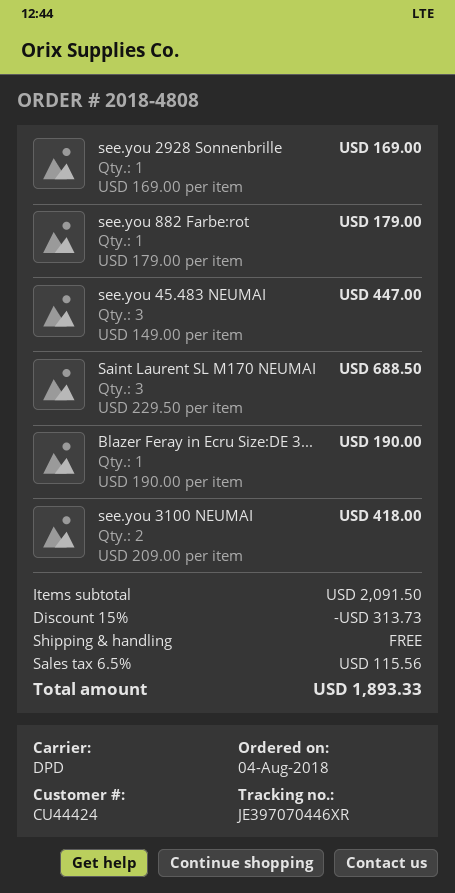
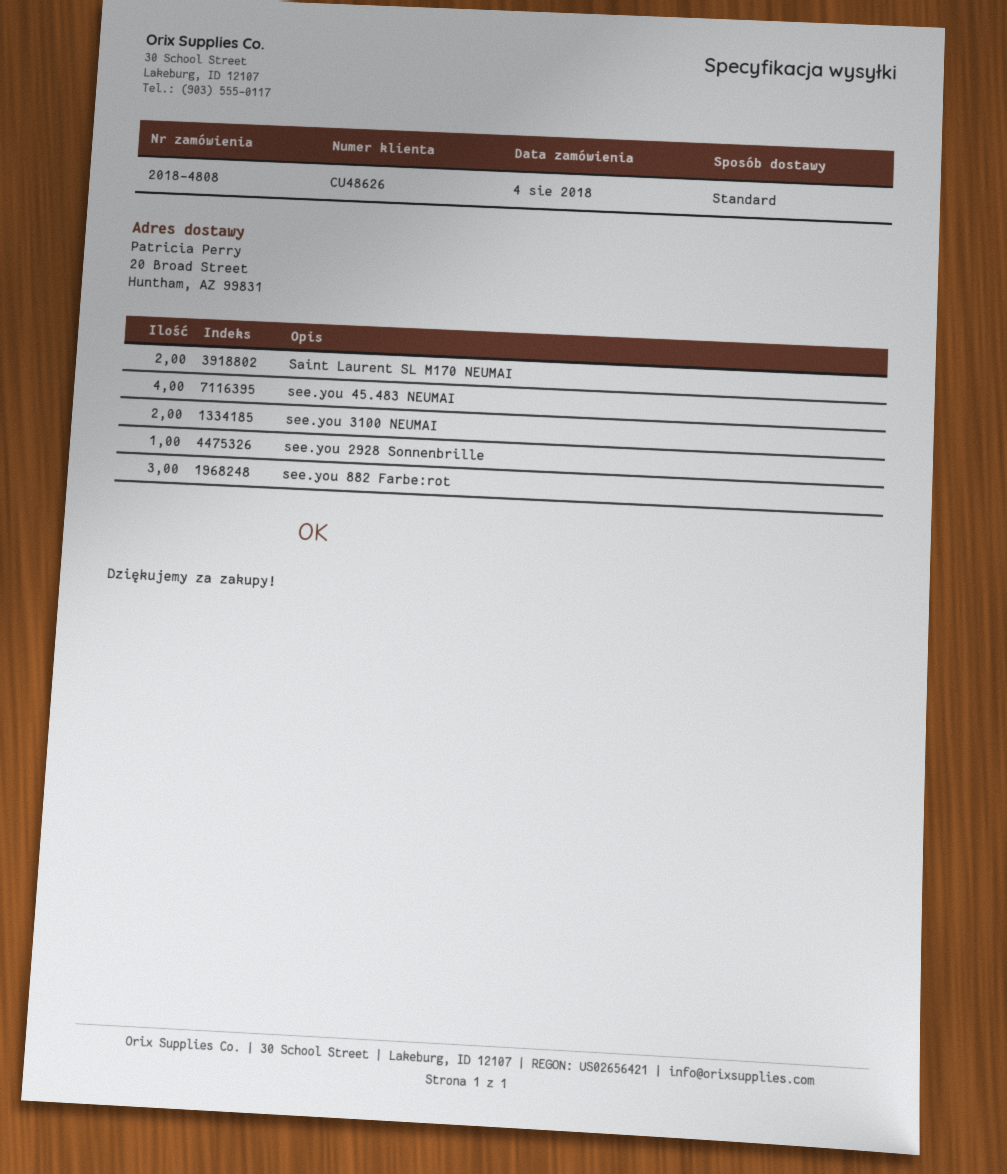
customer number: CU44424 -> CU48626
shipping method: DPD -> standard
see.you 882 Farbe:rot: 1 -> 3
see.you 45.483 NEUMAI: 3 -> 4
Saint Laurent SL M170 NEUMAI: 3 -> 2
Blazer Feray in Ecru Size:DE 3...: 1 -> none

